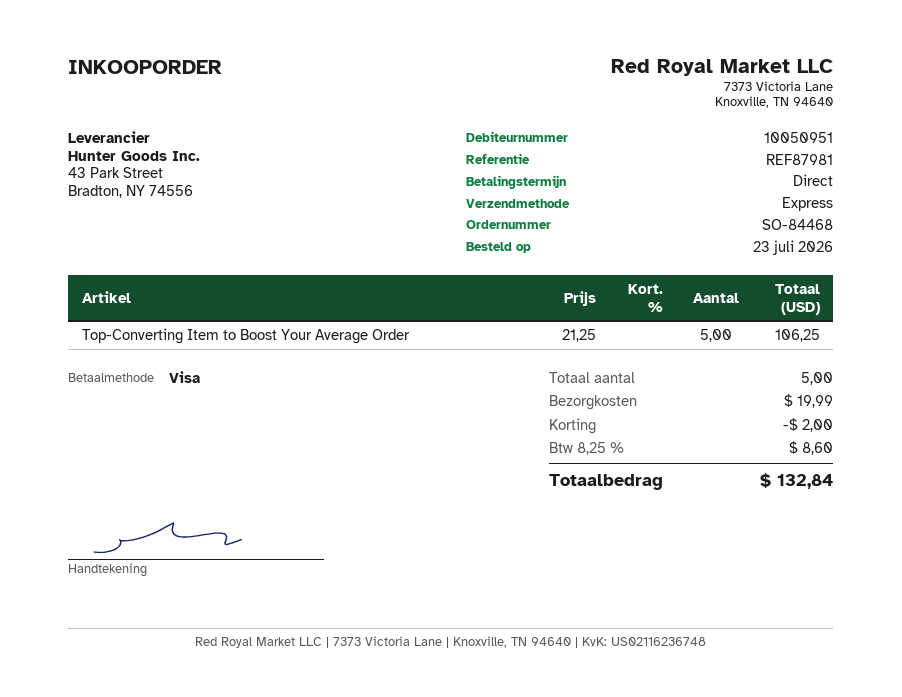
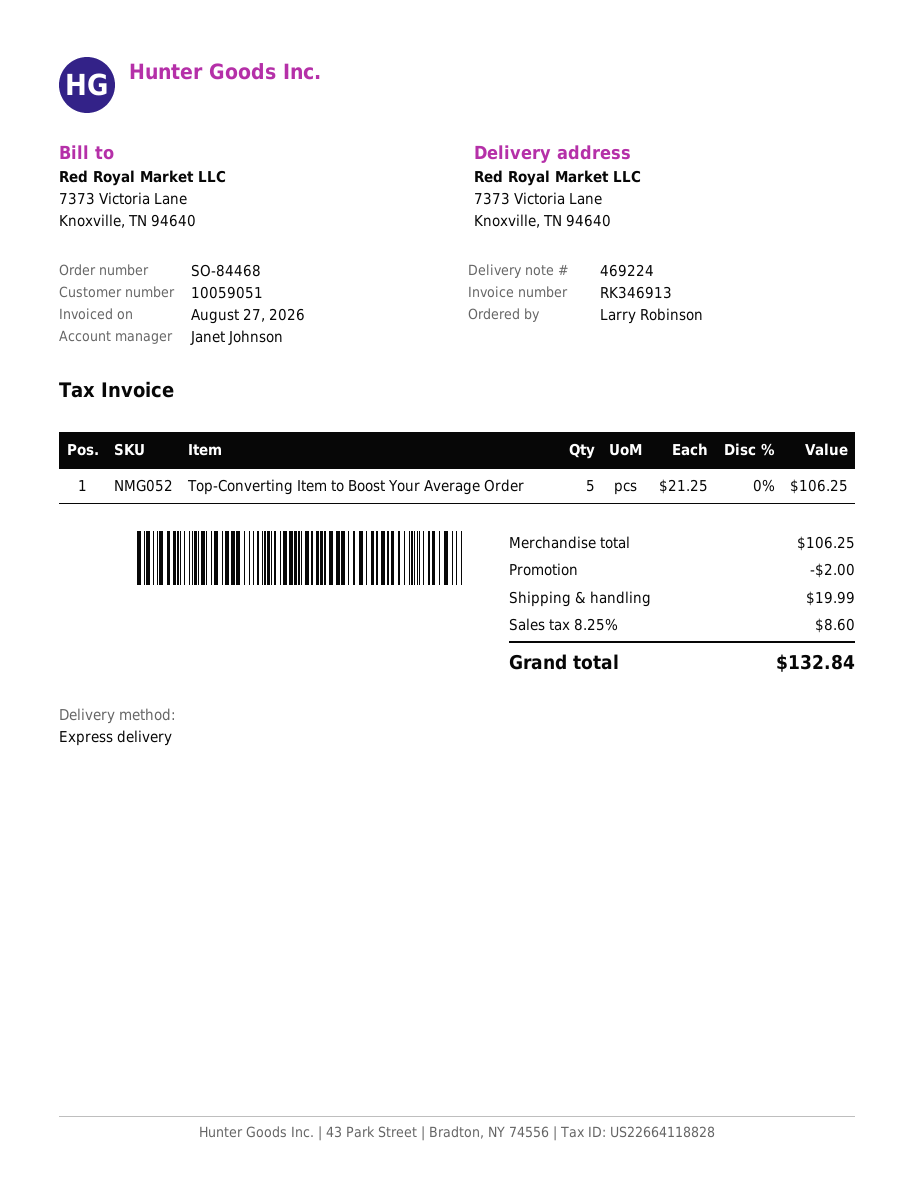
customer number: 10050951 -> 10059051

